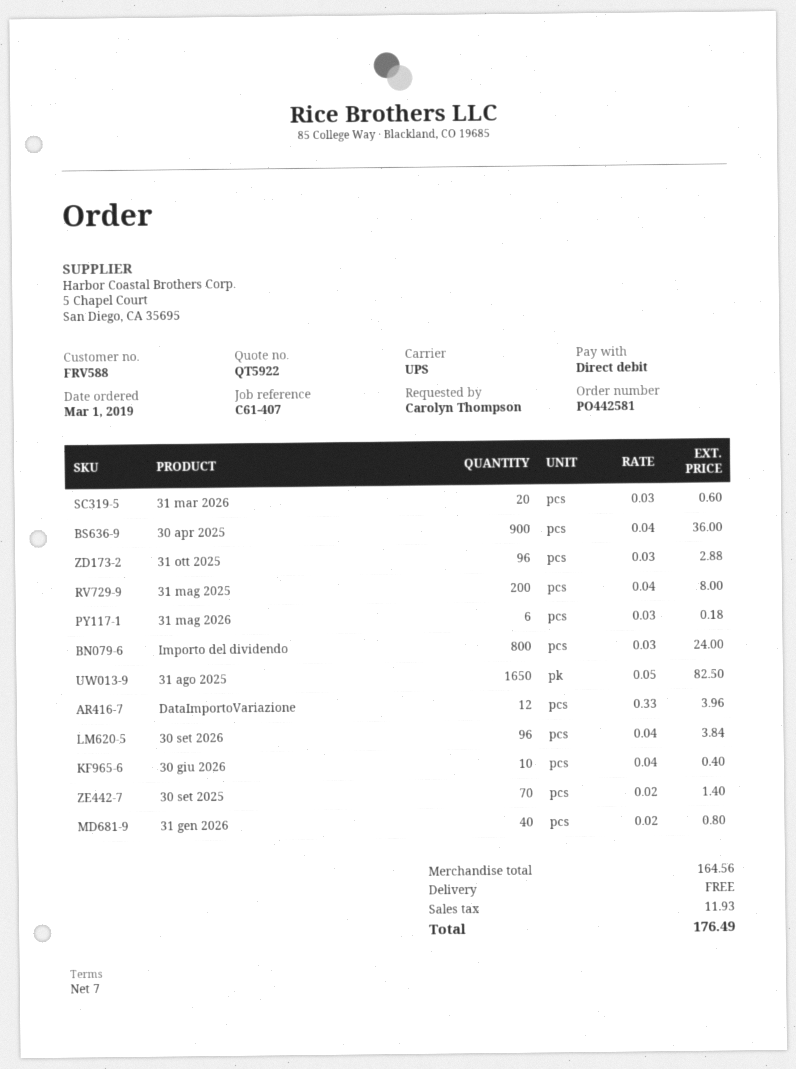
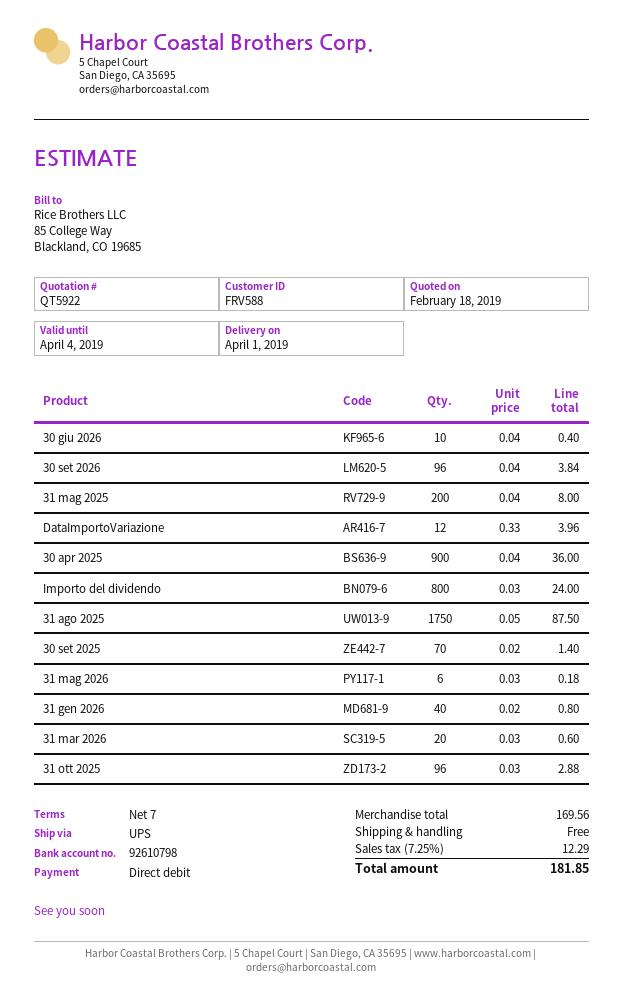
31 ago 2025: 1650 x 0.05 = 82.50 -> 1750 x 0.05 = 87.50
subtotal: 164.56 -> 169.56
tax: 11.93 -> 12.29
total: 176.49 -> 181.85

